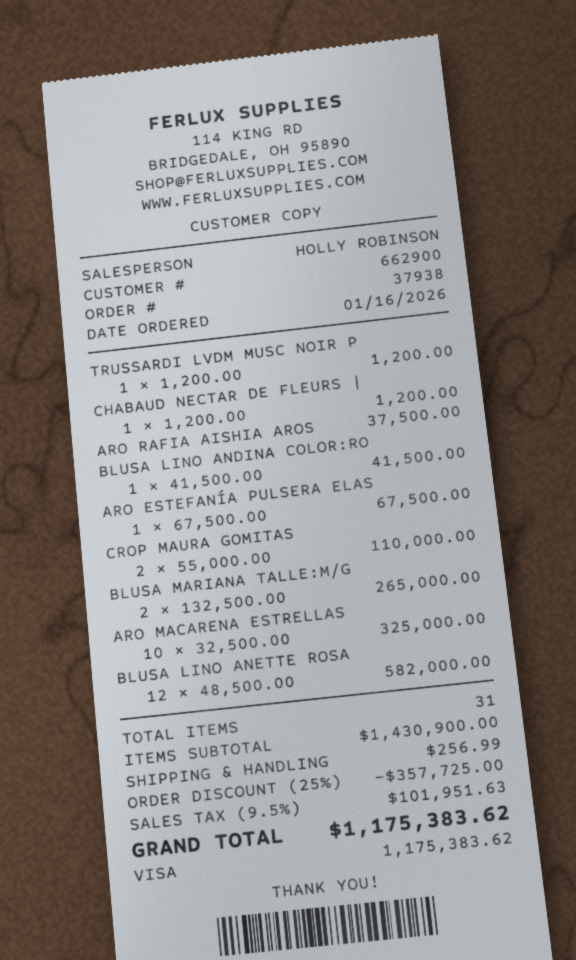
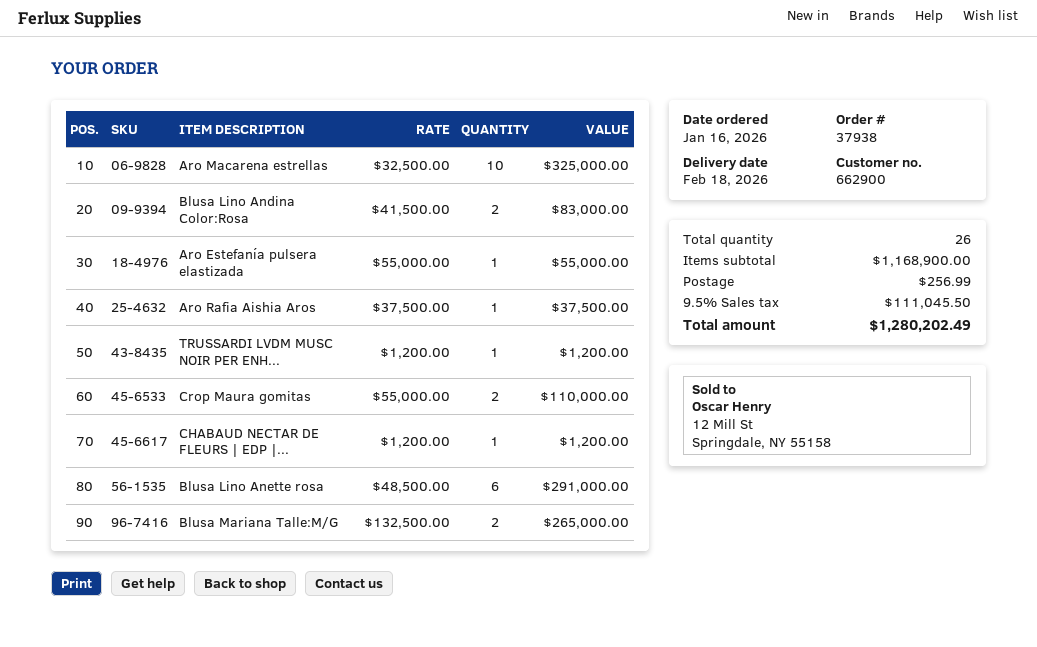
BLUSA LINO ANDINA COLOR:RO: 1 x 41500.00 = 41500.00 -> 2 x 41500.00 = 83000.00
ARO ESTEFANÍA PULSERA ELAS: 1 x 67500.00 = 67500.00 -> 1 x 55000.00 = 55000.00
BLUSA LINO ANETTE ROSA: 12 x 48500.00 = 582000.00 -> 6 x 48500.00 = 291000.00
total quantity: 31 -> 26
subtotal: 1430900.00 -> 1168900.00
discount: 25% = 357725.00 -> none
tax: 9.5% = 101951.63 -> 9.5% = 111045.50
total: 1175383.62 -> 1280202.49

